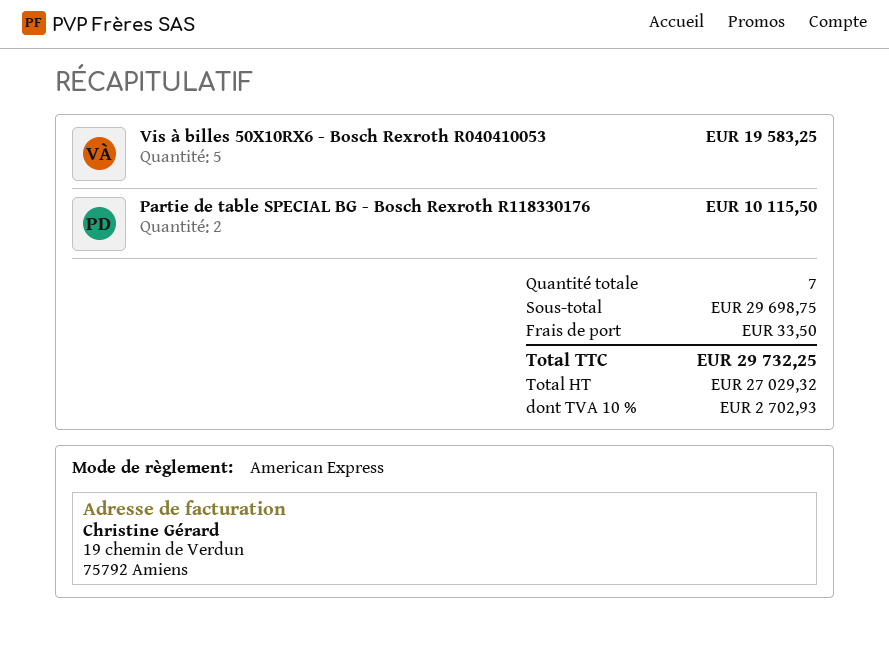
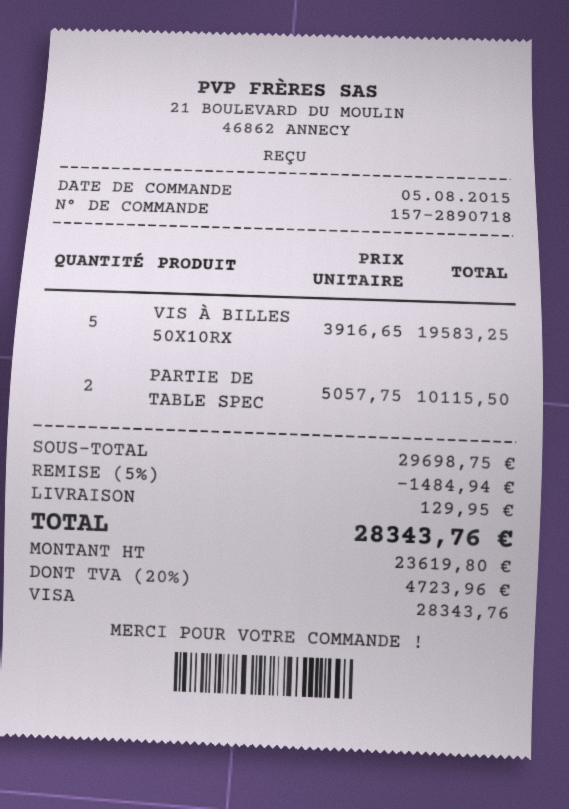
payment method: American Express -> Visa
discount: none -> 5% = 1484.94
shipping: 33.50 -> 129.95
net: 27029.32 -> 23619.80
tax: 10% = 2702.93 -> 20% = 4723.96
total: 29732.25 -> 28343.76

